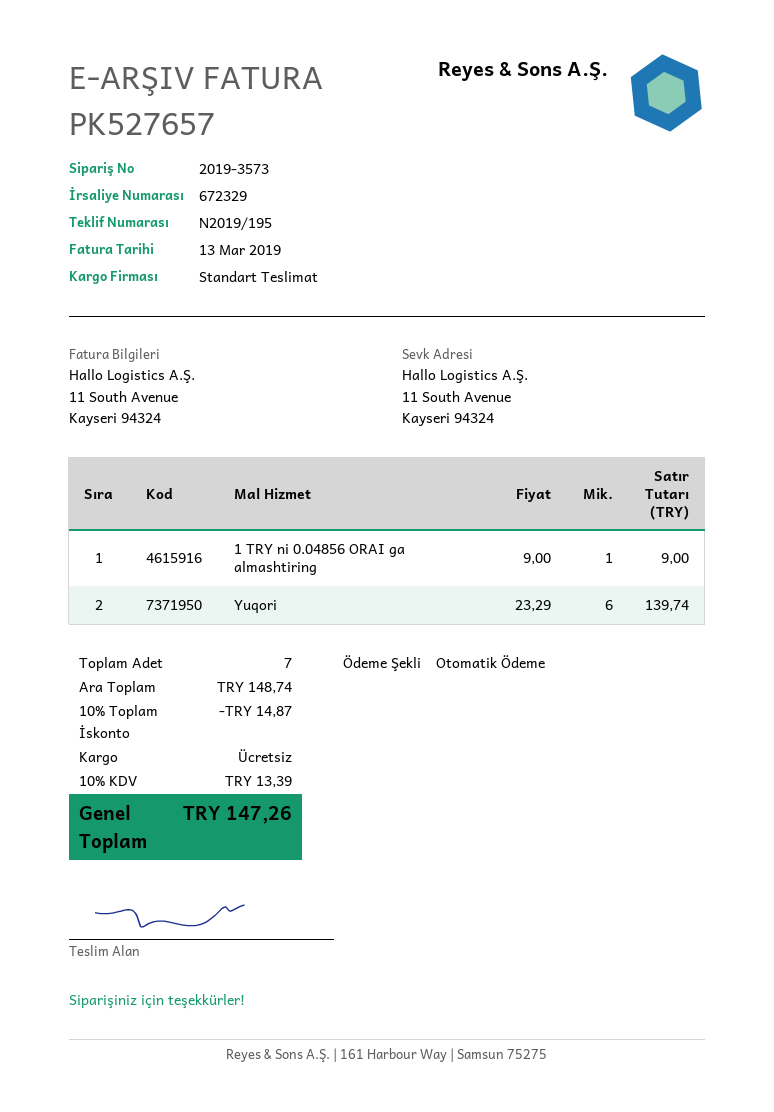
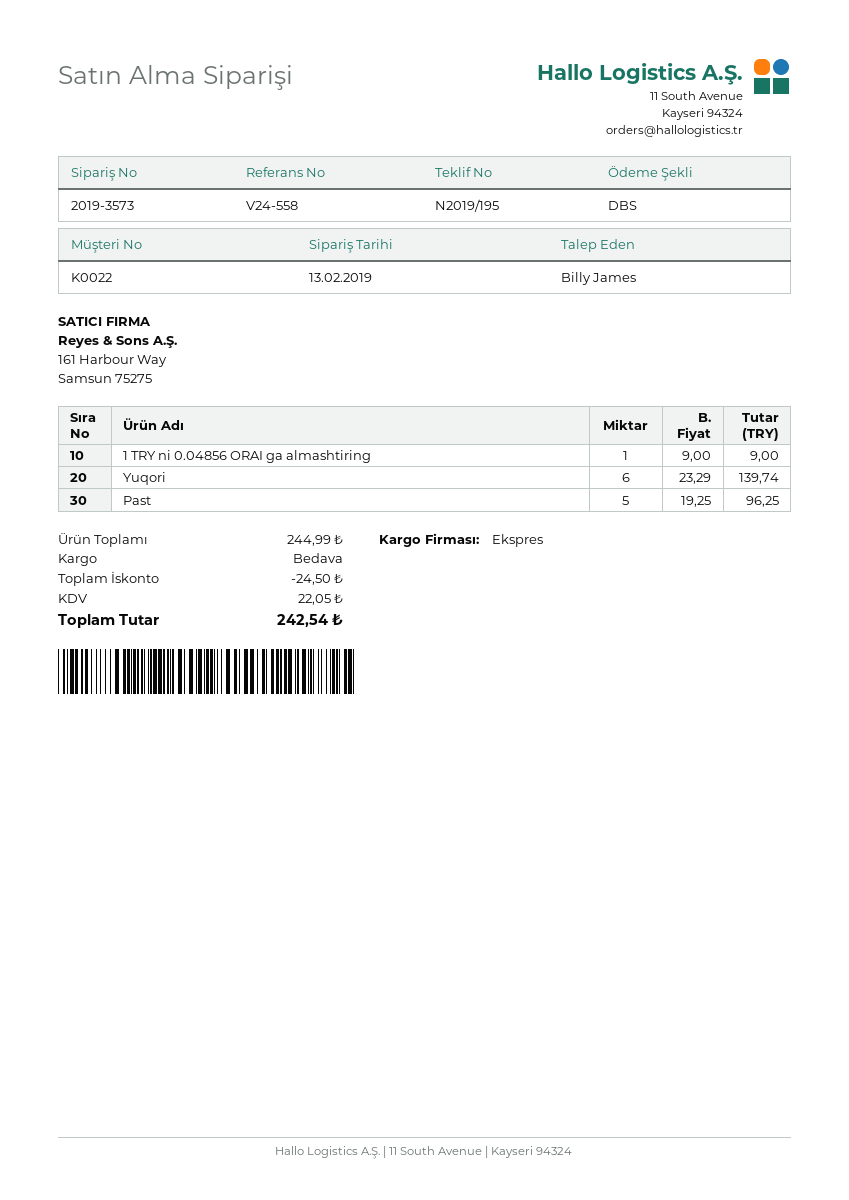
shipping method: standard -> express
Past: none -> 5 x 19.25 = 96.25
subtotal: 148.74 -> 244.99
discount: 14.87 -> 24.50
tax: 13.39 -> 22.05
total: 147.26 -> 242.54

